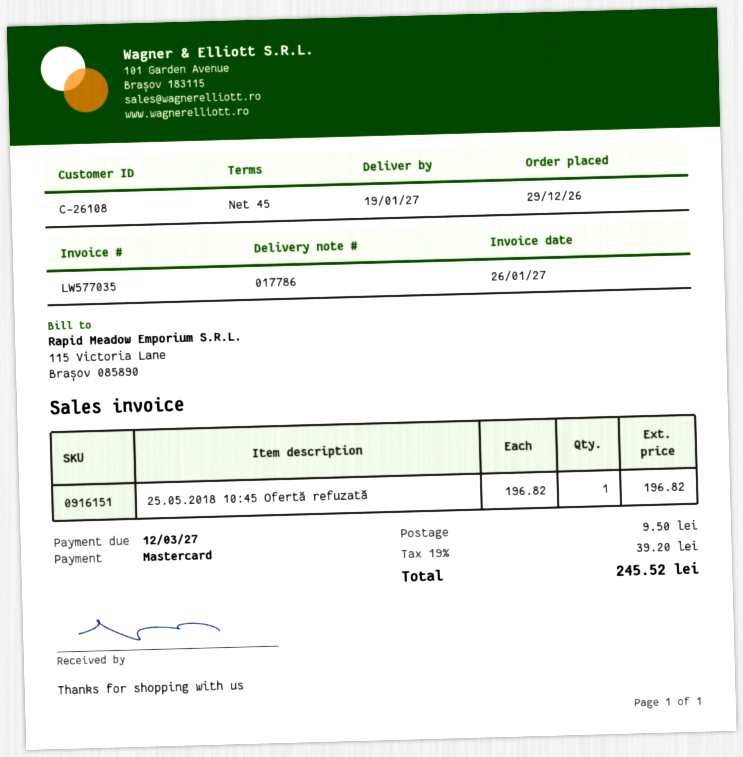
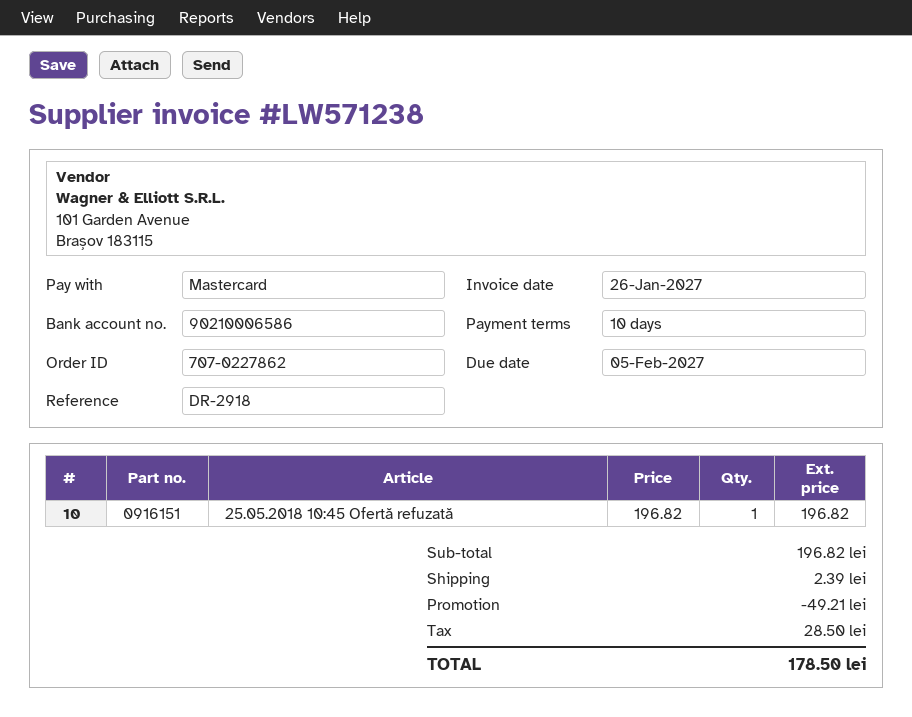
invoice number: LW577035 -> LW571238
payment terms: 45 days -> 10 days
due date: 2027-03-12 -> 2027-02-05
discount: none -> 49.21
shipping: 9.50 -> 2.39
tax: 39.20 -> 28.50
total: 245.52 -> 178.50

